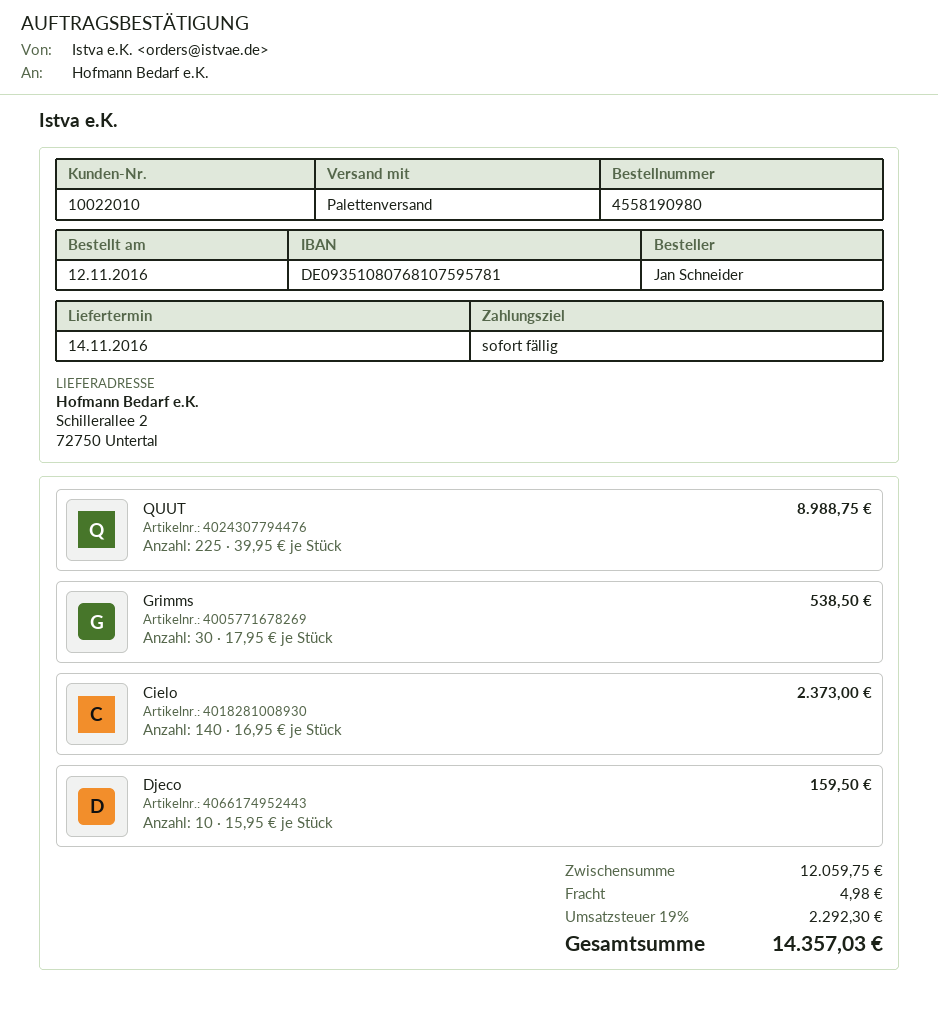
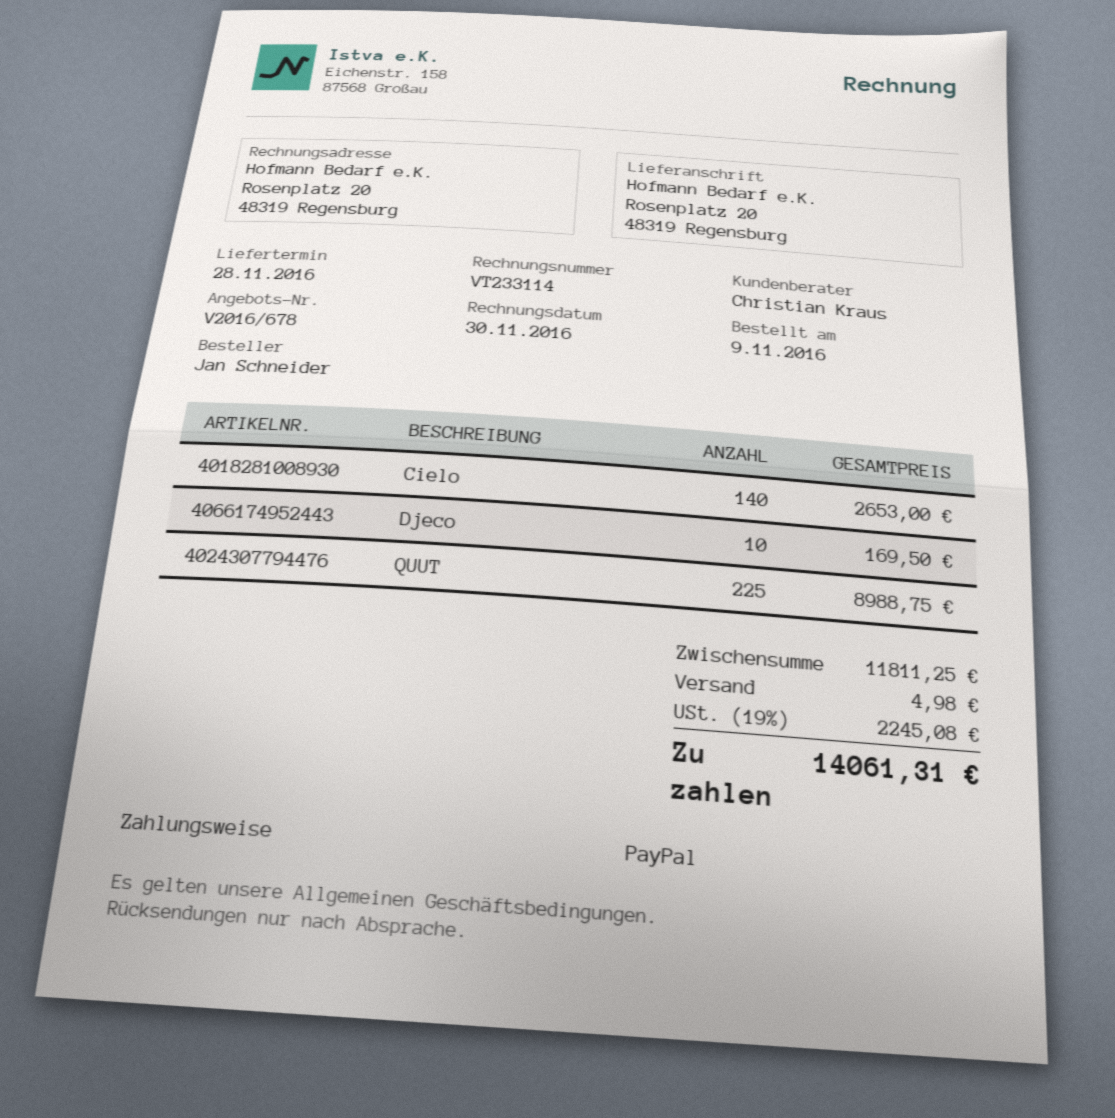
order date: 2016-11-12 -> 2016-11-09
delivery date: 2016-11-14 -> 2016-11-28
ship to: Schillerallee 2, 72750 Untertal -> Rosenplatz 20, 48319 Regensburg
Grimms: 30 for 538.50 -> none
Cielo: 140 for 2373.00 -> 140 for 2653.00
Djeco: 10 for 159.50 -> 10 for 169.50
subtotal: 12059.75 -> 11811.25
tax: 19% = 2292.30 -> 19% = 2245.08
total: 14357.03 -> 14061.31

